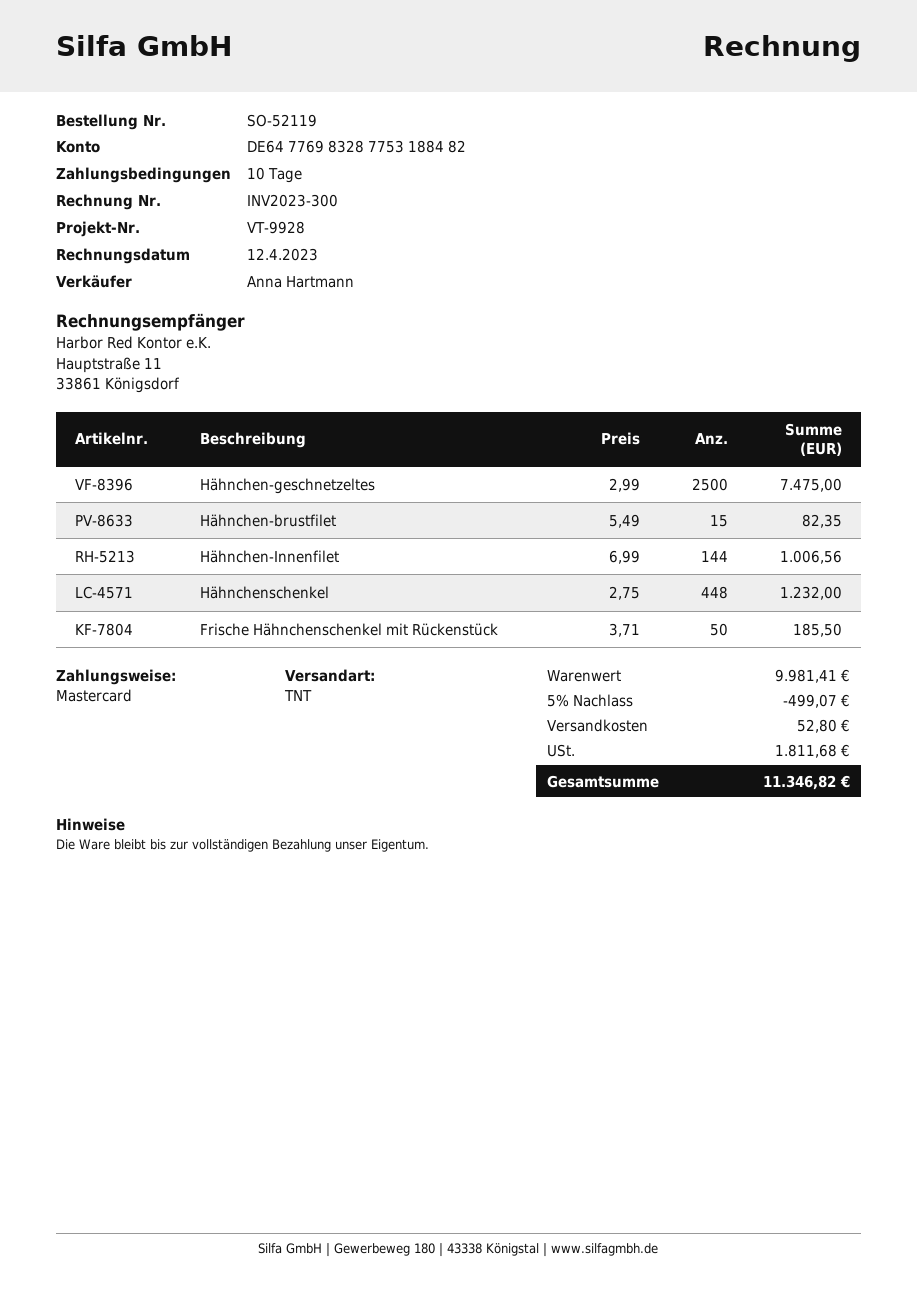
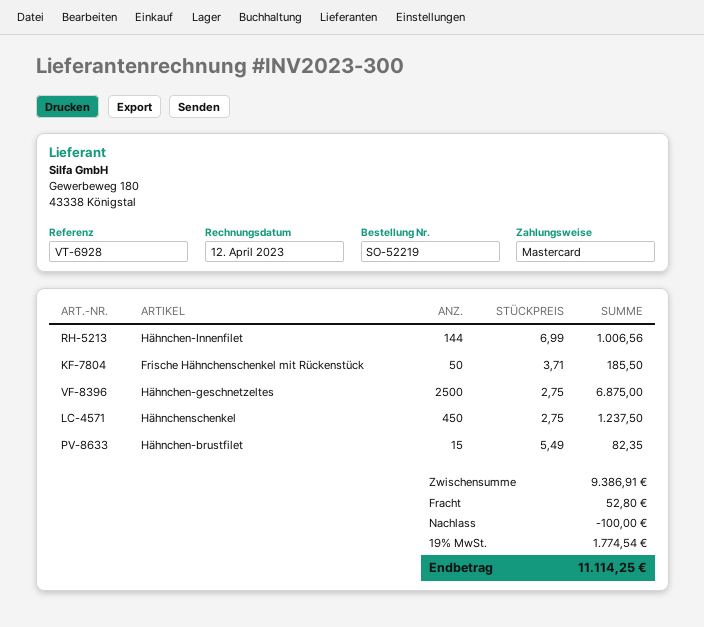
order number: SO-52119 -> SO-52219
reference: VT-9928 -> VT-6928
Hähnchen-geschnetzeltes: 2500 x 2.99 = 7475.00 -> 2500 x 2.75 = 6875.00
Hähnchenschenkel: 448 x 2.75 = 1232.00 -> 450 x 2.75 = 1237.50
subtotal: 9981.41 -> 9386.91
discount: 499.07 -> 100.00
tax: 1811.68 -> 1774.54
total: 11346.82 -> 11114.25

